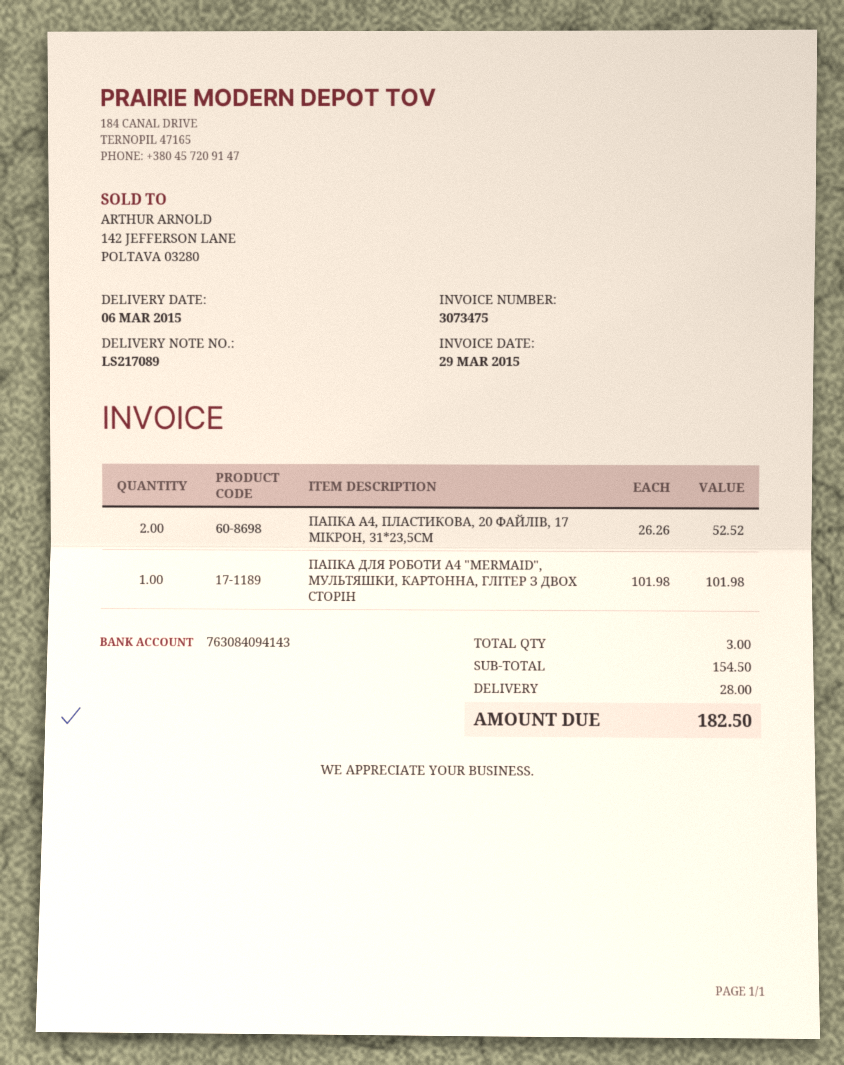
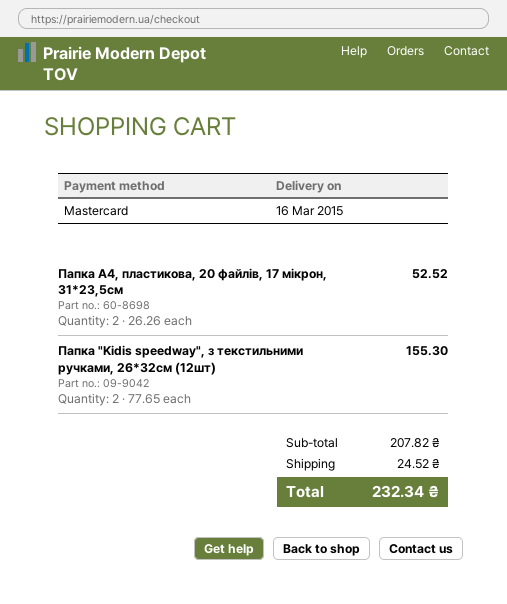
delivery date: 2015-03-06 -> 2015-03-16
ПАПКА ДЛЯ РОБОТИ А4 "MERMAID", МУЛЬТЯШКИ, КАРТОННА, ГЛІТЕР З ДВОХ СТОРІН: 1 x 101.98 = 101.98 -> none
Папка "Kidis speedway", з текстильними ручками, 26*32см (12шт): none -> 2 x 77.65 = 155.30
subtotal: 154.50 -> 207.82
shipping: 28.00 -> 24.52
total: 182.50 -> 232.34

